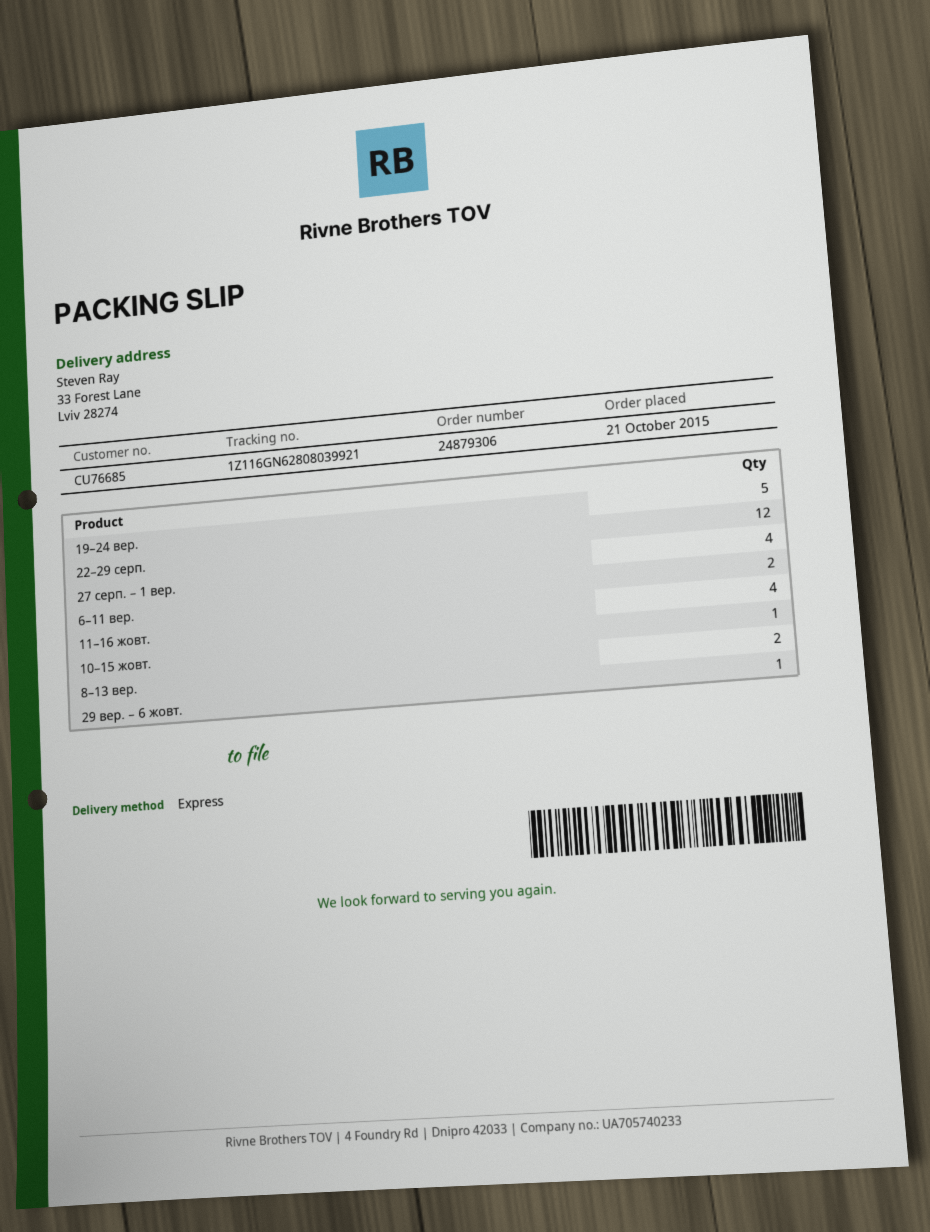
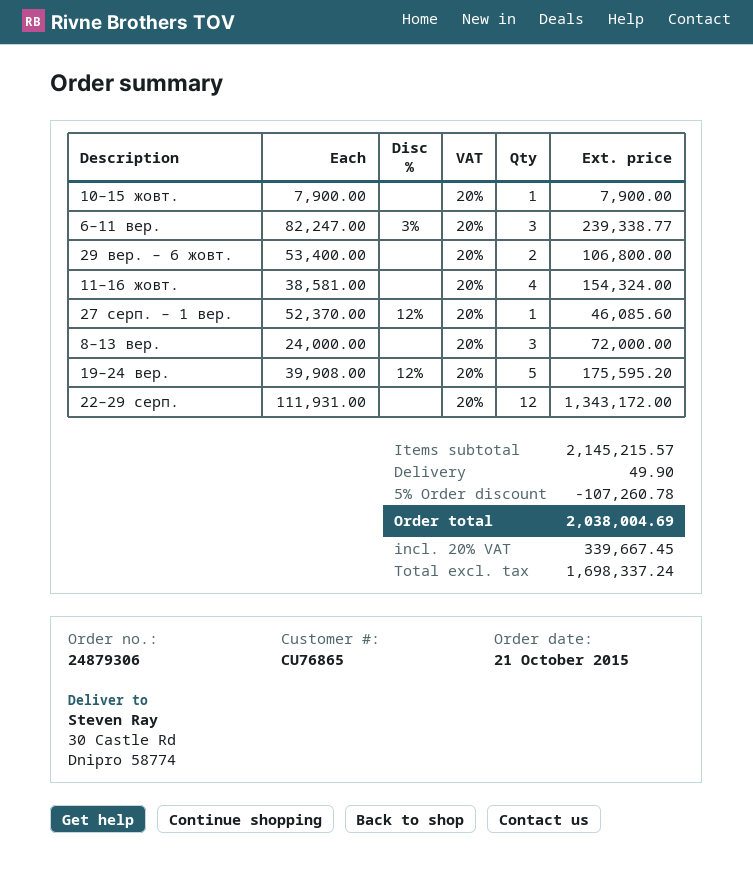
customer number: CU76685 -> CU76865
ship to: 33 Forest Lane, Lviv 28274 -> 30 Castle Rd, Dnipro 58774
27 серп. – 1 вер.: 4 -> 1
6–11 вер.: 2 -> 3
8–13 вер.: 2 -> 3
29 вер. – 6 жовт.: 1 -> 2

